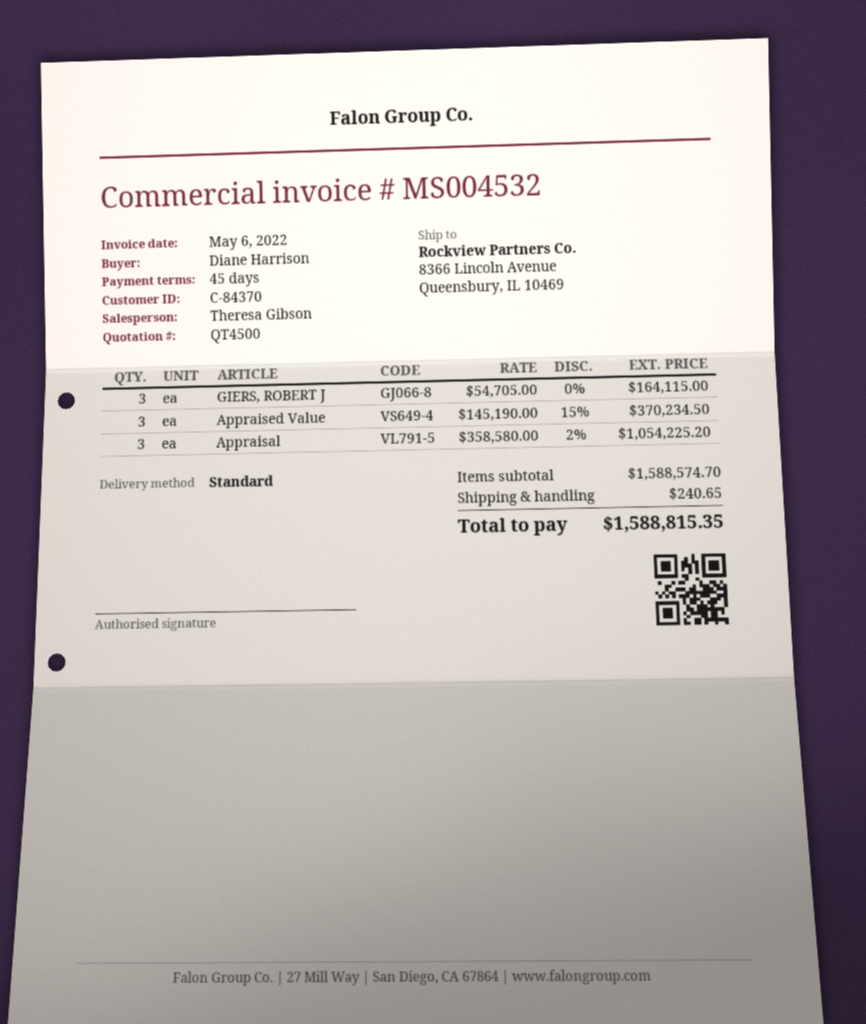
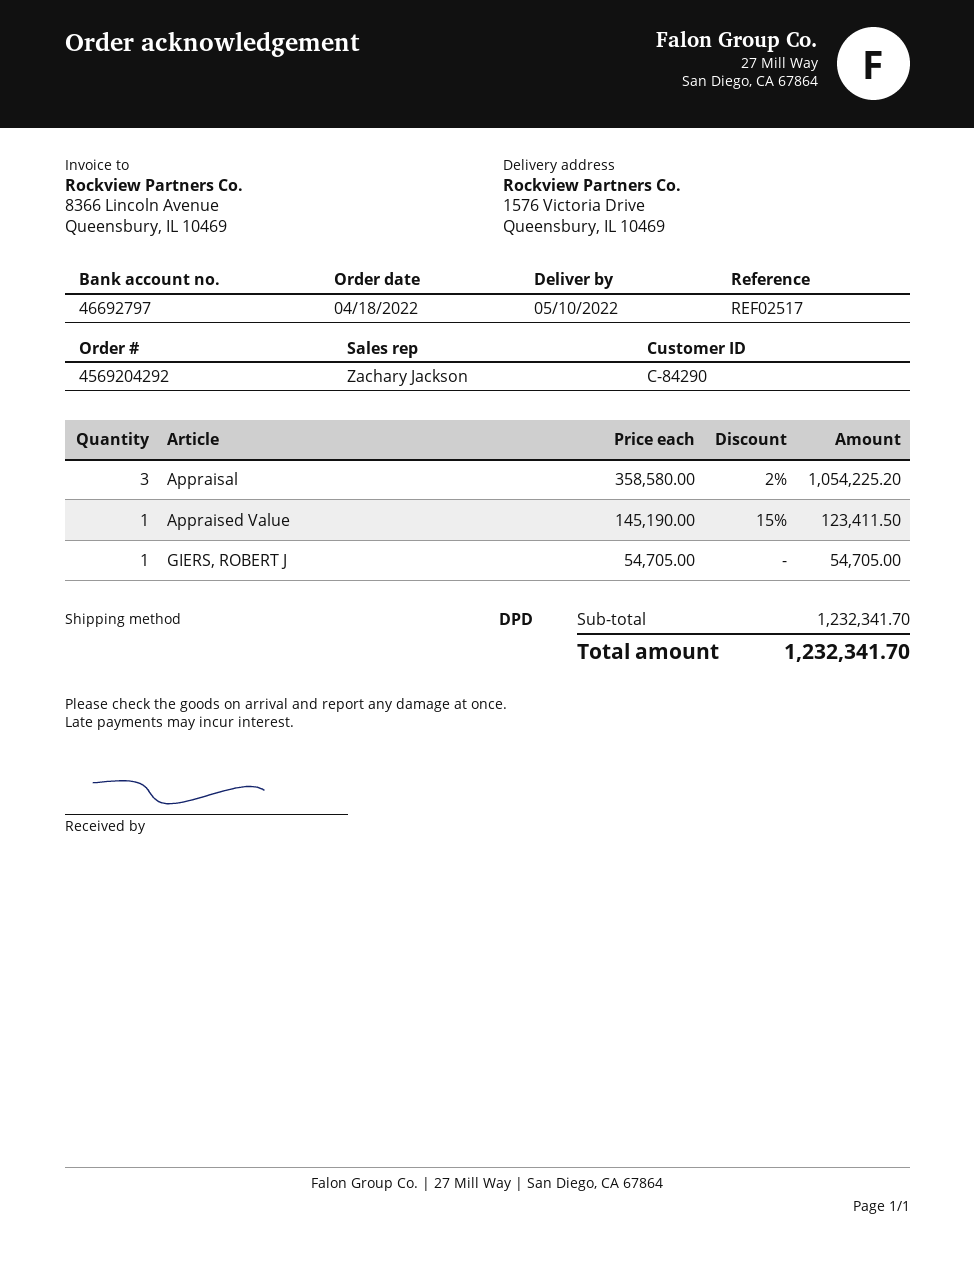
customer number: C-84370 -> C-84290
sales rep: Theresa Gibson -> Zachary Jackson
shipping method: standard -> DPD
ship to: 8366 Lincoln Avenue, Queensbury, IL 10469 -> 1576 Victoria Drive, Queensbury, IL 10469
GIERS, ROBERT J: 3 x 54705.00 = 164115.00 -> 1 x 54705.00 = 54705.00
Appraised Value: 3 x 145190.00 - 15% = 370234.50 -> 1 x 145190.00 - 15% = 123411.50
subtotal: 1588574.70 -> 1232341.70
shipping: 240.65 -> none
total: 1588815.35 -> 1232341.70

